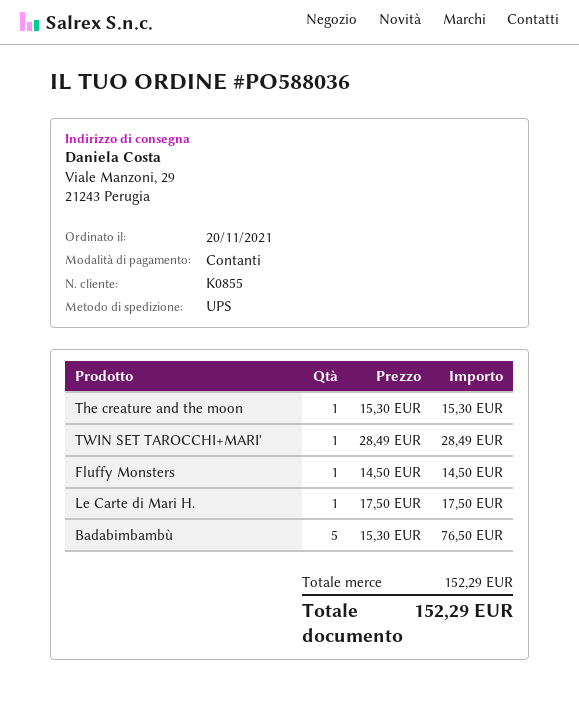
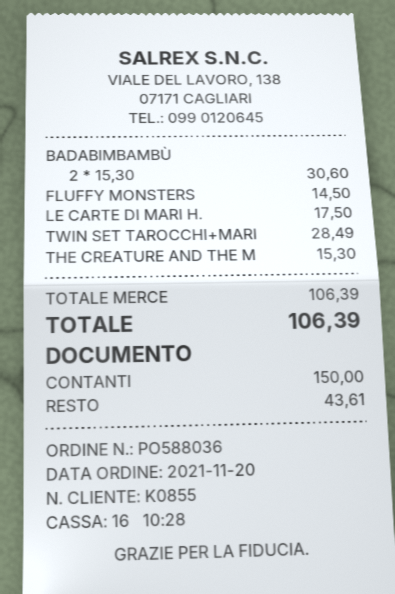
Badabimbambù: 5 x 15.30 = 76.50 -> 2 x 15.30 = 30.60
subtotal: 152.29 -> 106.39
total: 152.29 -> 106.39

